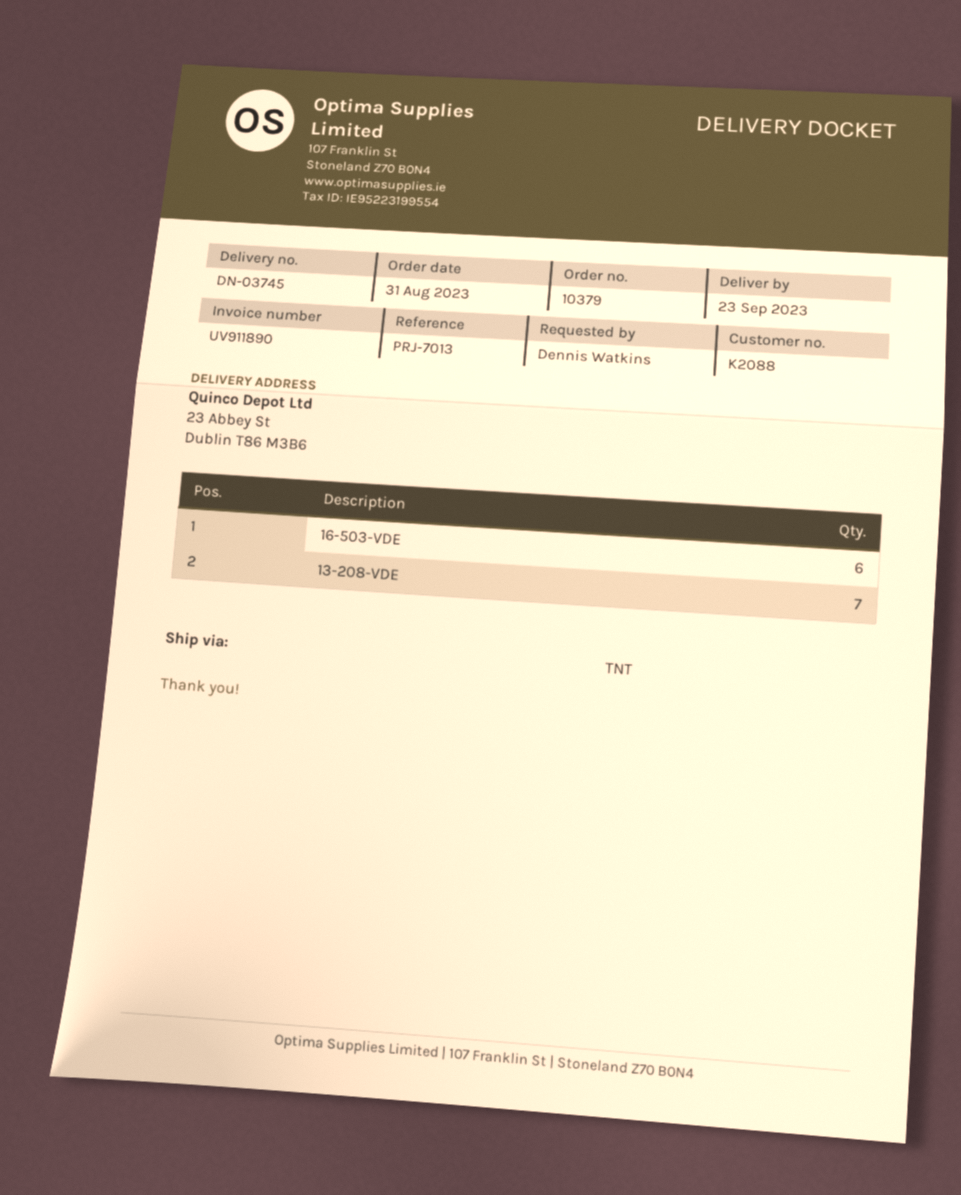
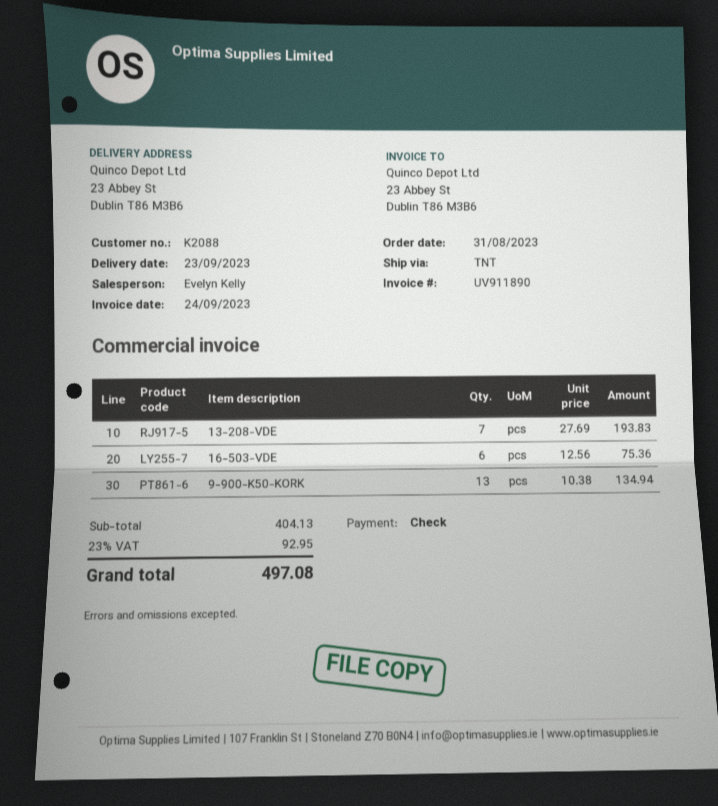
9-900-K50-KORK: none -> 13

